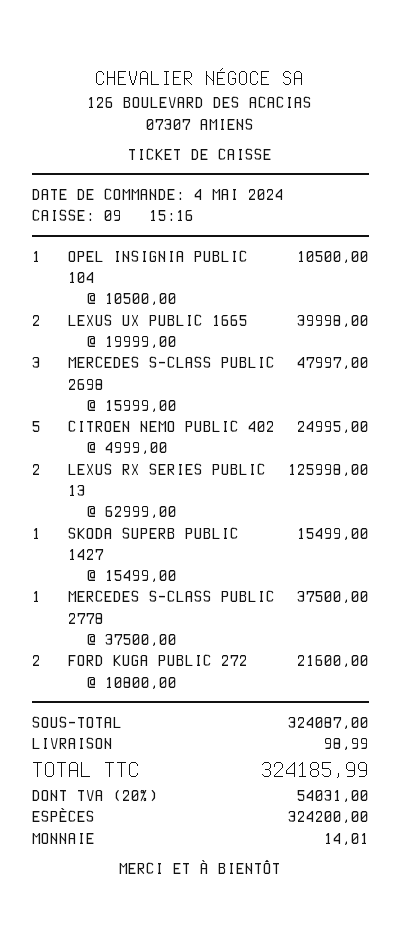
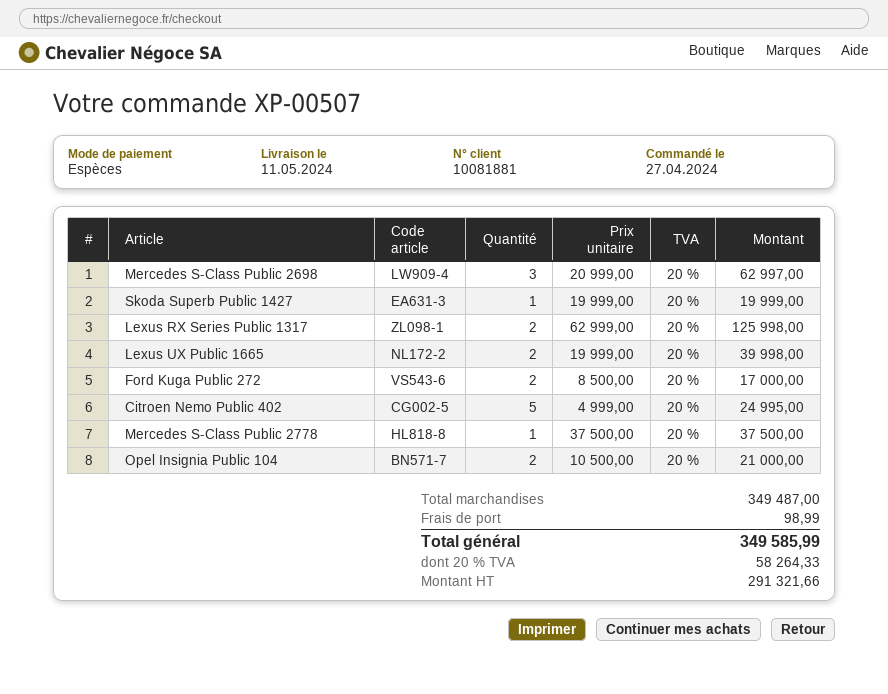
order date: 2024-05-04 -> 2024-04-27
OPEL INSIGNIA PUBLIC 104: 1 x 10500.00 = 10500.00 -> 2 x 10500.00 = 21000.00
MERCEDES S-CLASS PUBLIC 2698: 3 x 15999.00 = 47997.00 -> 3 x 20999.00 = 62997.00
SKODA SUPERB PUBLIC 1427: 1 x 15499.00 = 15499.00 -> 1 x 19999.00 = 19999.00
FORD KUGA PUBLIC 272: 2 x 10800.00 = 21600.00 -> 2 x 8500.00 = 17000.00
subtotal: 324087.00 -> 349487.00
tax: 20% = 54031.00 -> 20% = 58264.33
total: 324185.99 -> 349585.99

